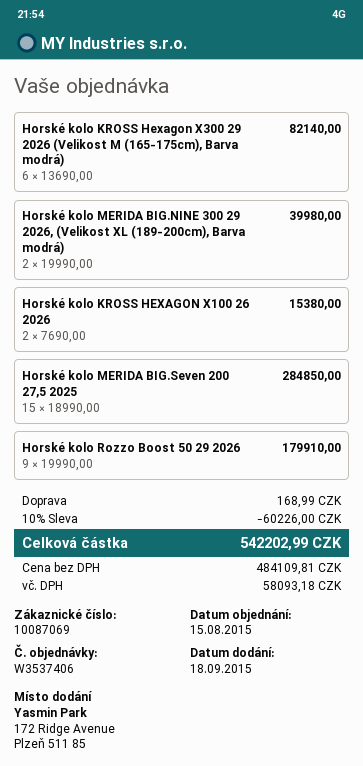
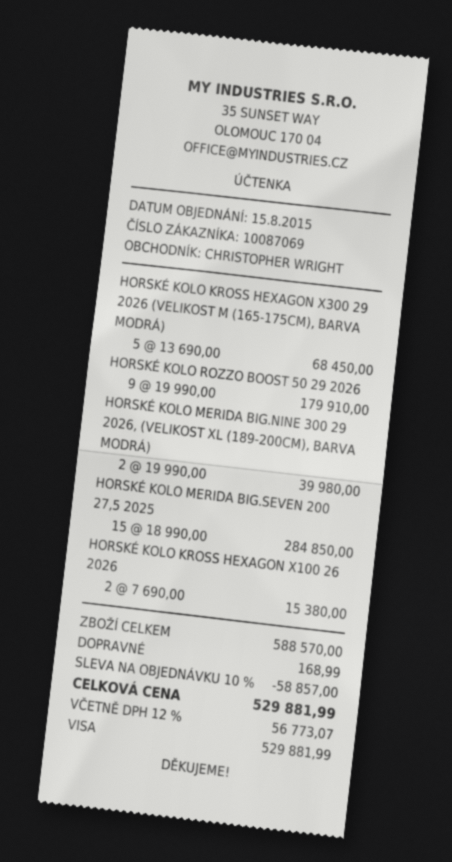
Horské kolo KROSS Hexagon X300 29 2026 (Velikost M (165-175cm), Barva modrá): 6 x 13690.00 = 82140.00 -> 5 x 13690.00 = 68450.00
discount: 10% = 60226.00 -> 10% = 58857.00
tax: 58093.18 -> 56773.07
total: 542202.99 -> 529881.99

